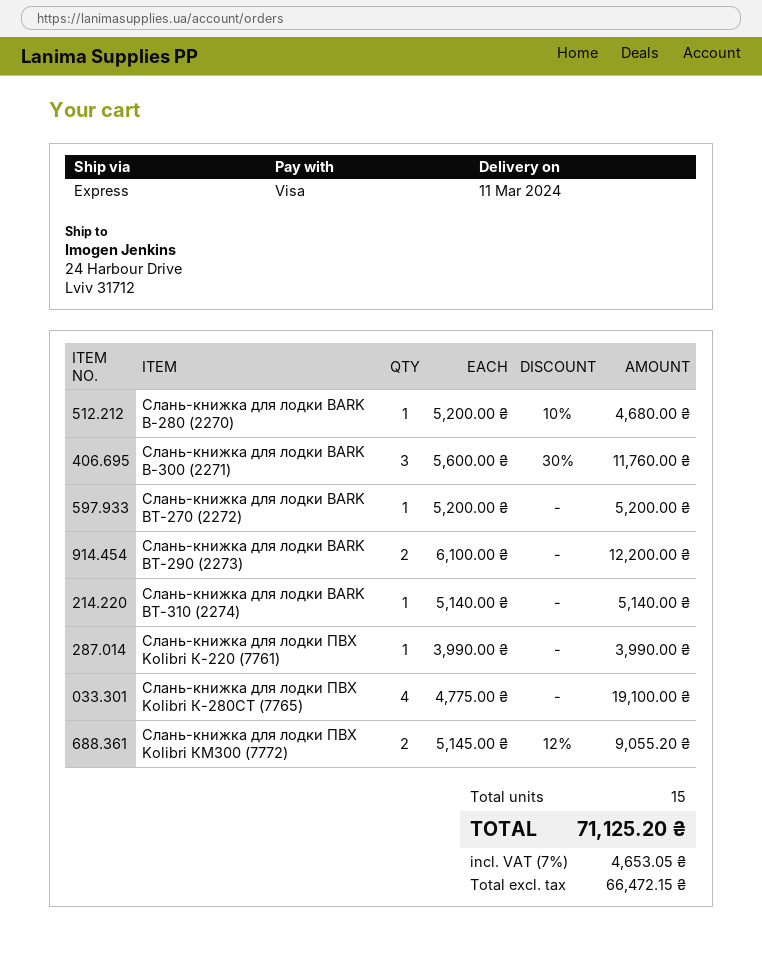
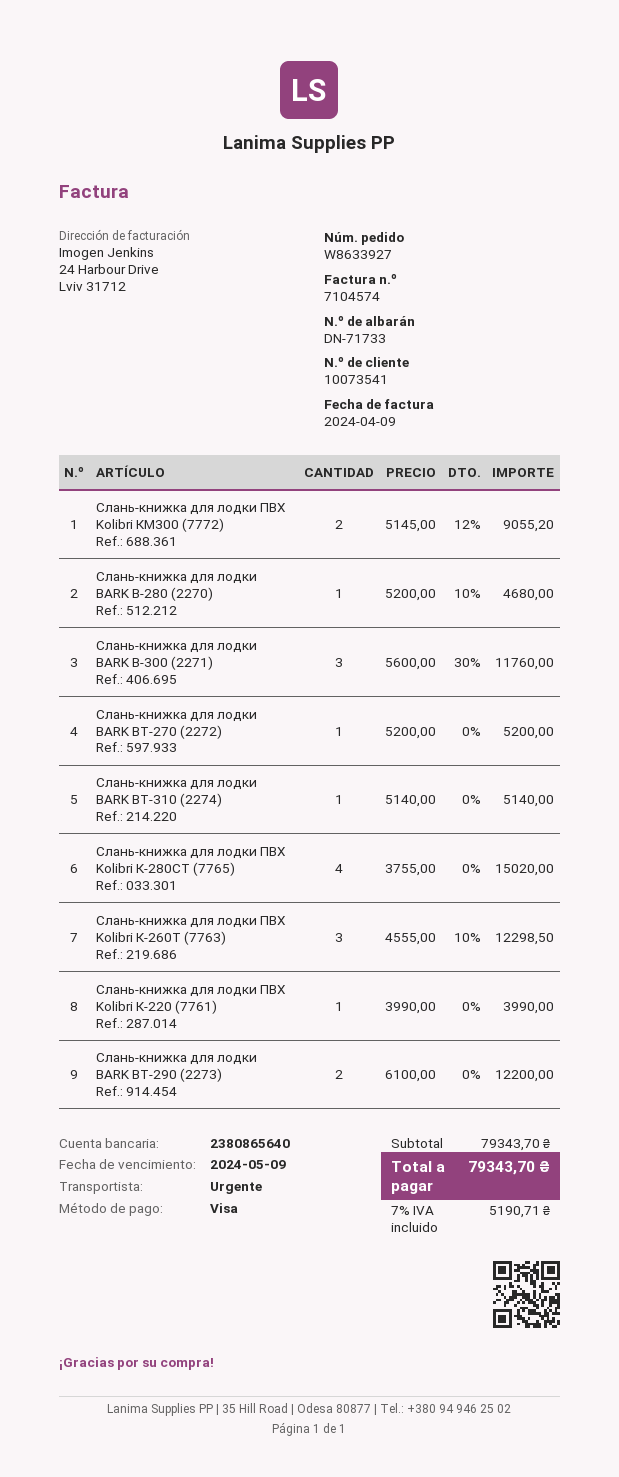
Слань-книжка для лодки ПВХ Kolibri К-280СT (7765): 4 x 4775.00 = 19100.00 -> 4 x 3755.00 = 15020.00
Слань-книжка для лодки ПВХ Kolibri К-260T (7763): none -> 3 x 4555.00 - 10% = 12298.50
tax: 7% = 4653.05 -> 7% = 5190.71
total: 71125.20 -> 79343.70

